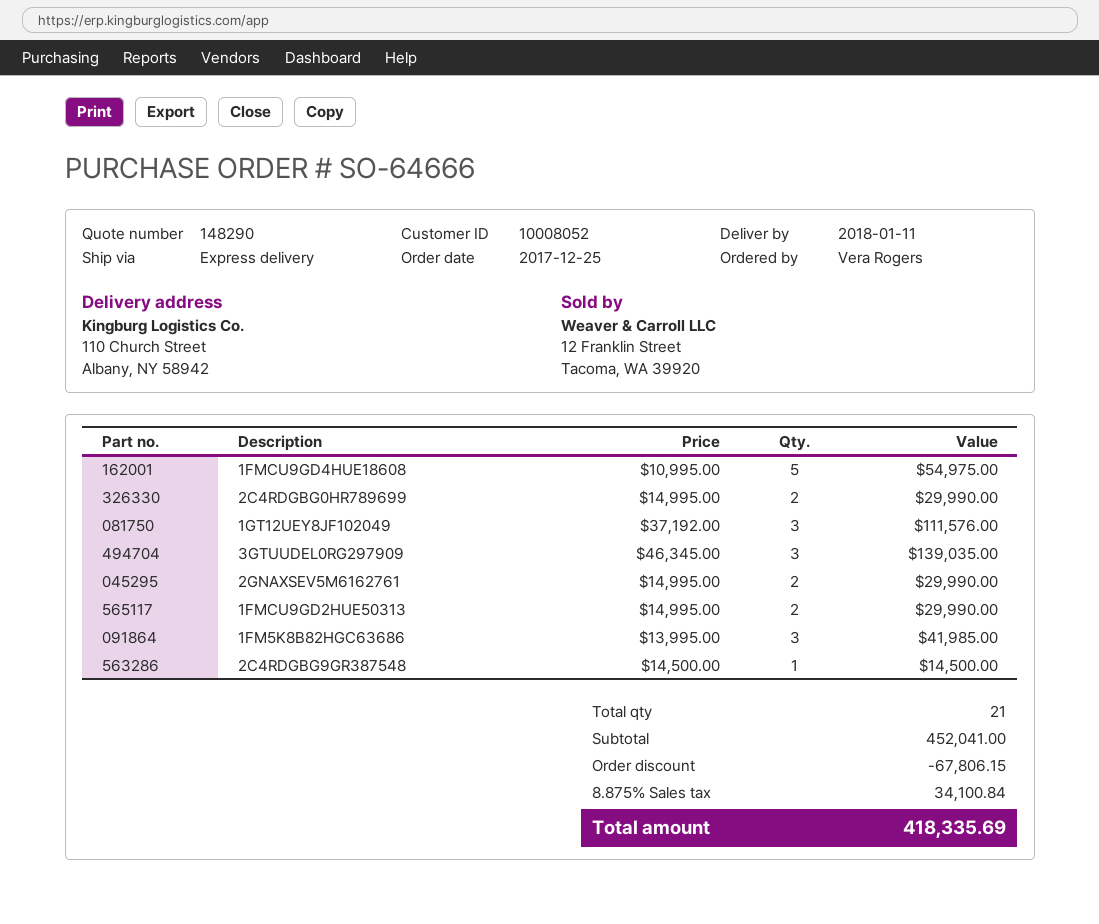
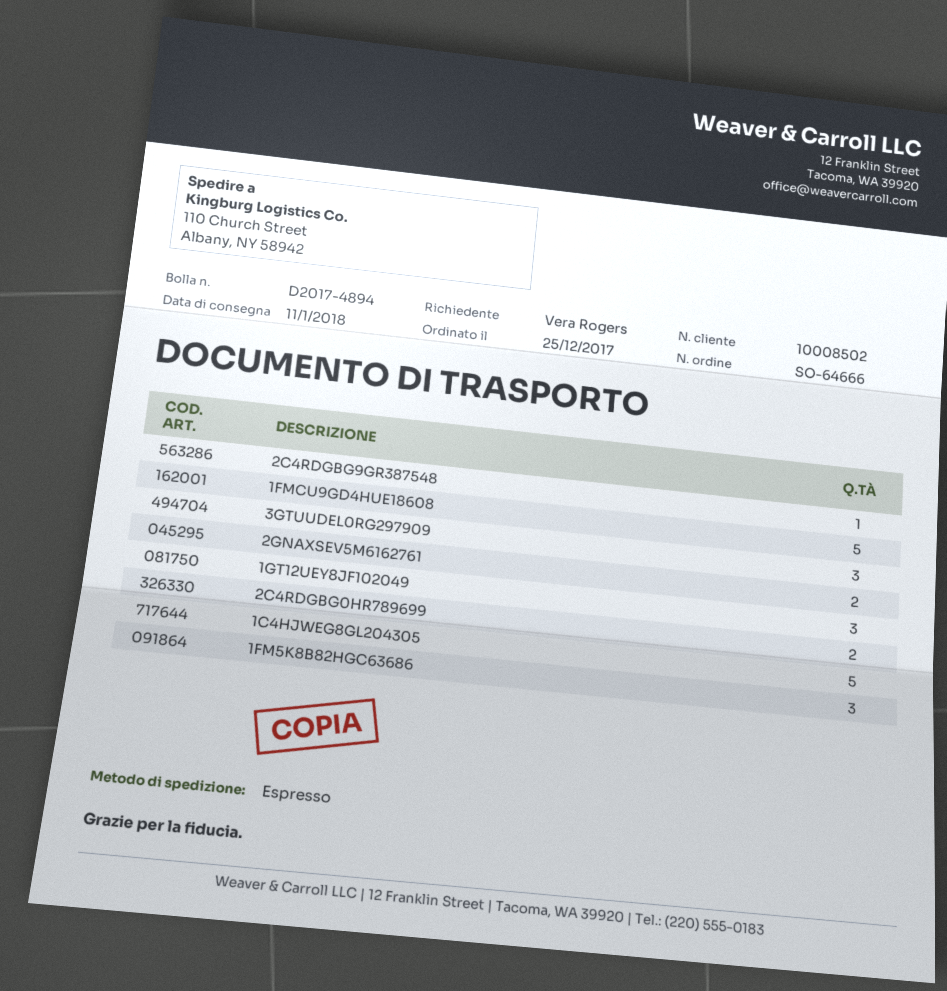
customer number: 10008052 -> 10008502
1FMCU9GD2HUE50313: 2 -> none
1C4HJWEG8GL204305: none -> 5

